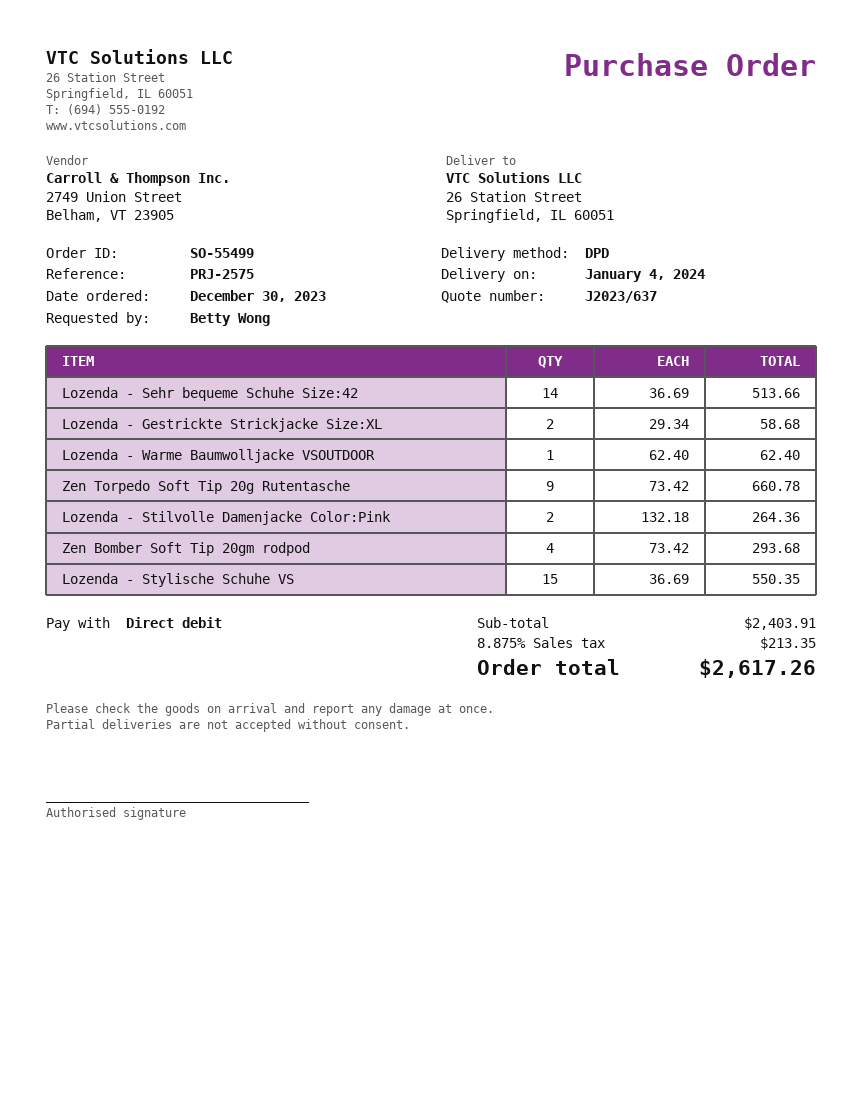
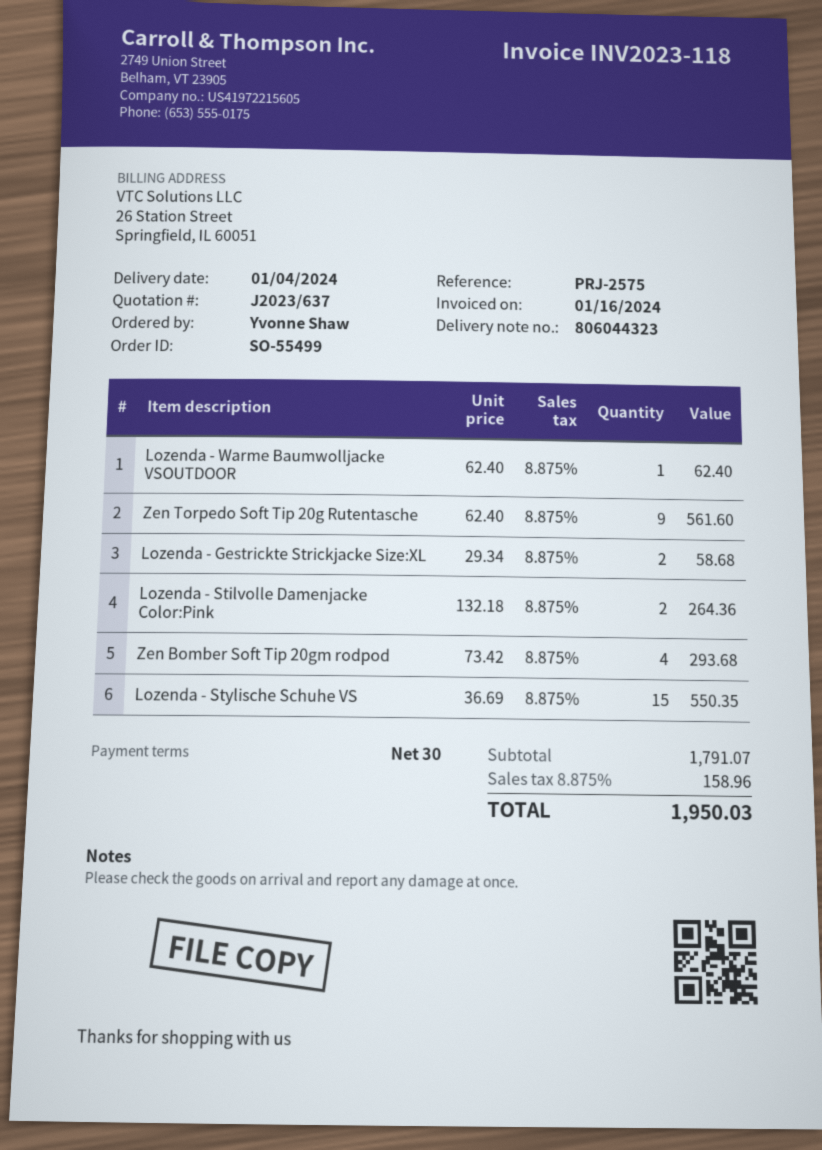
ordered by: Betty Wong -> Yvonne Shaw
Lozenda - Sehr bequeme Schuhe Size:42: 14 x 36.69 = 513.66 -> none
Zen Torpedo Soft Tip 20g Rutentasche: 9 x 73.42 = 660.78 -> 9 x 62.40 = 561.60
subtotal: 2403.91 -> 1791.07
tax: 8.875% = 213.35 -> 8.875% = 158.96
total: 2617.26 -> 1950.03

